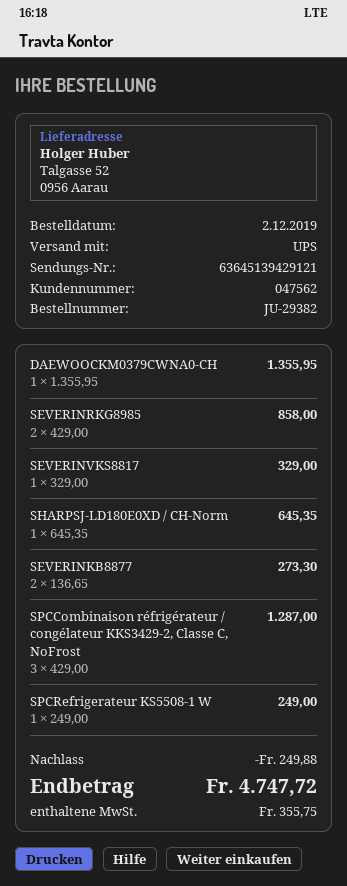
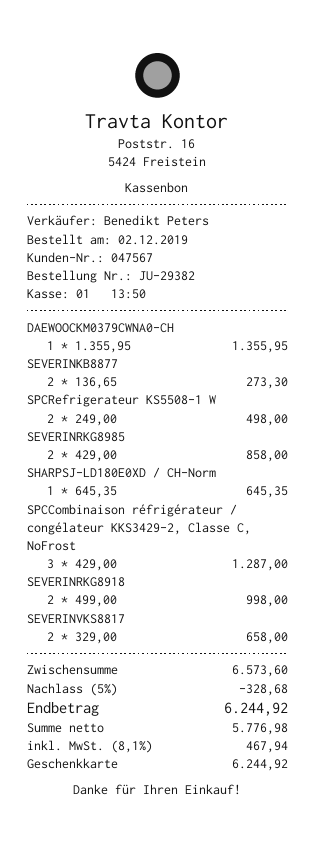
customer number: 047562 -> 047567
SEVERINVKS8817: 1 x 329.00 = 329.00 -> 2 x 329.00 = 658.00
SPCRefrigerateur KS5508-1 W: 1 x 249.00 = 249.00 -> 2 x 249.00 = 498.00
SEVERINRKG8918: none -> 2 x 499.00 = 998.00
discount: 249.88 -> 328.68
tax: 355.75 -> 467.94
total: 4747.72 -> 6244.92

